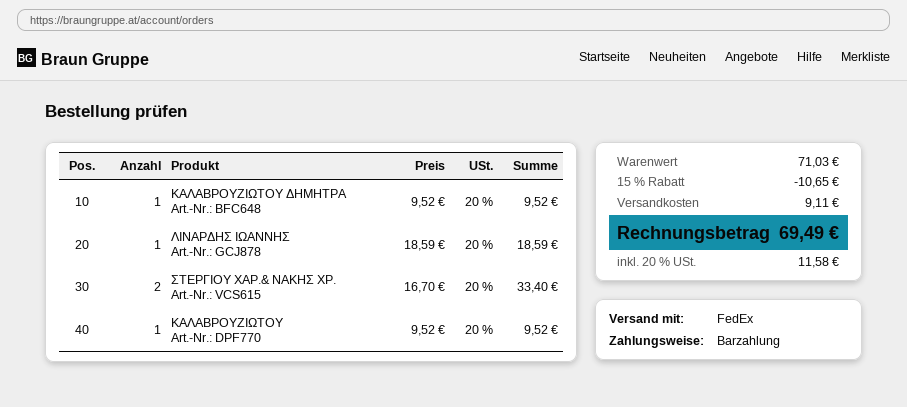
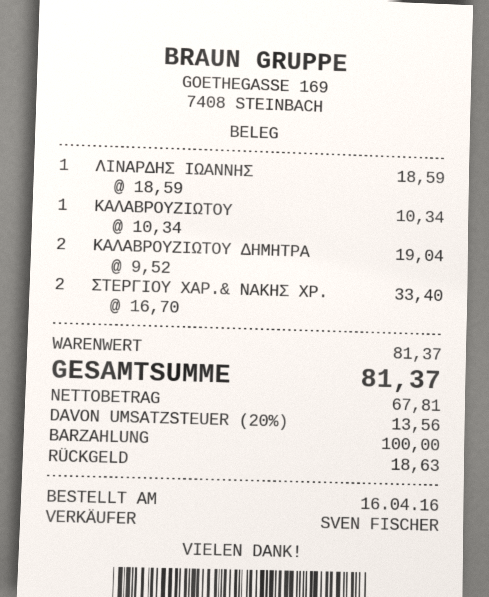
ΚΑΛΑΒΡΟΥΖΙΩΤΟΥ ΔΗΜΗΤΡΑ: 1 x 9.52 = 9.52 -> 2 x 9.52 = 19.04
ΚΑΛΑΒΡΟΥΖΙΩΤΟΥ: 1 x 9.52 = 9.52 -> 1 x 10.34 = 10.34
subtotal: 71.03 -> 81.37
discount: 15% = 10.65 -> none
shipping: 9.11 -> none
tax: 20% = 11.58 -> 20% = 13.56
total: 69.49 -> 81.37

